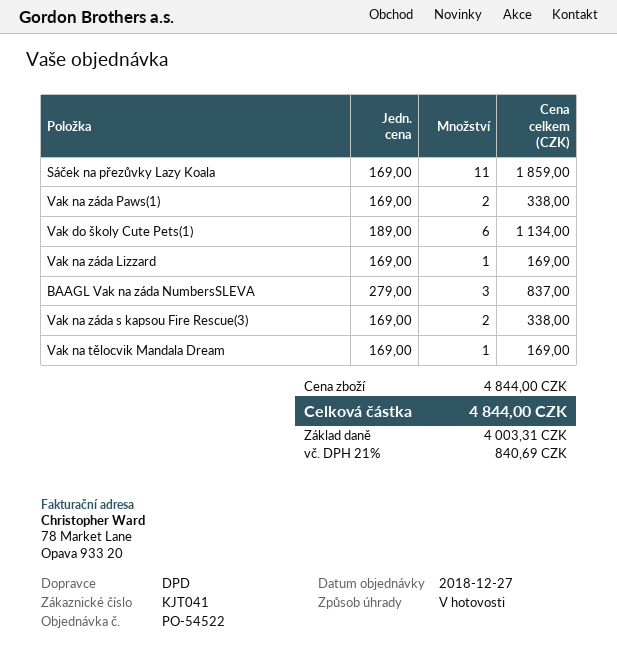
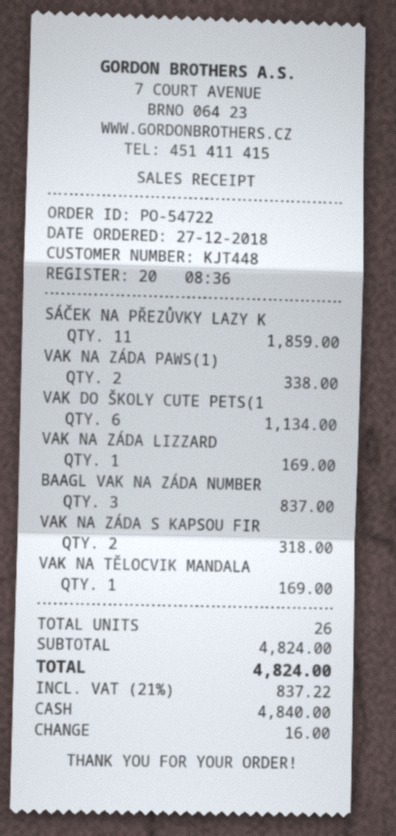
order number: PO-54522 -> PO-54722
customer number: KJT041 -> KJT448
Vak na záda s kapsou Fire Rescue(3): 2 for 338.00 -> 2 for 318.00
subtotal: 4844.00 -> 4824.00
tax: 21% = 840.69 -> 21% = 837.22
total: 4844.00 -> 4824.00

